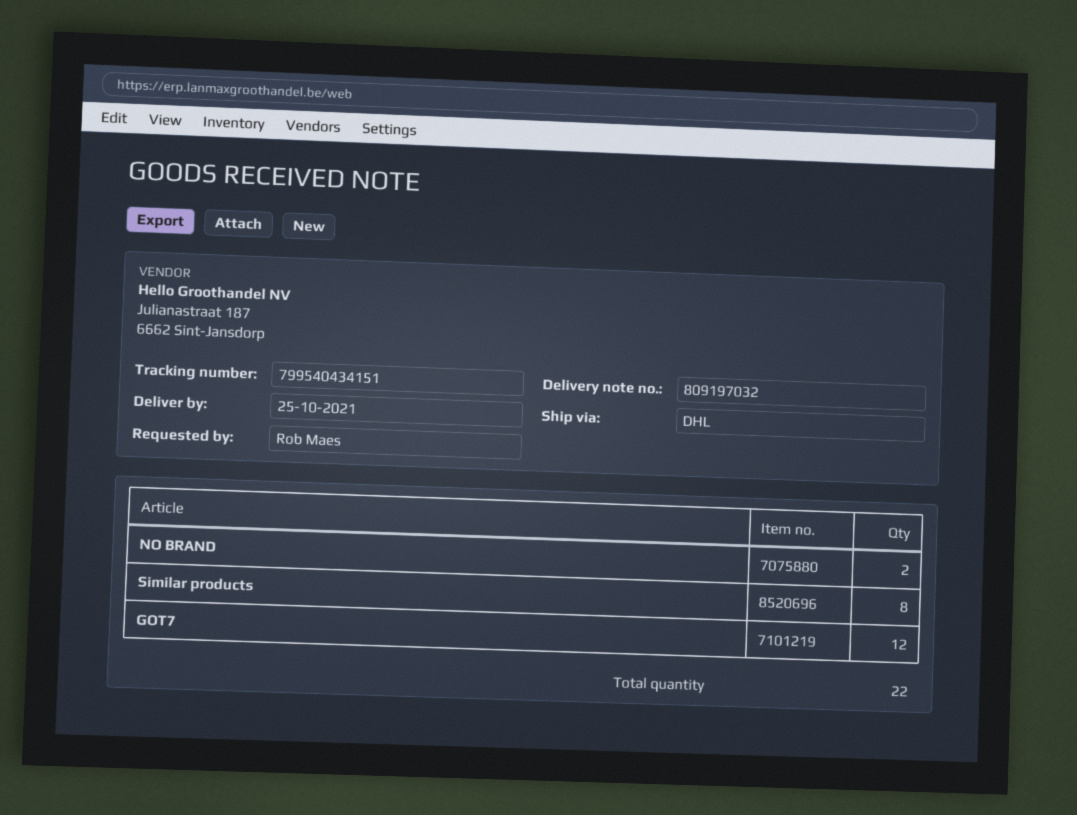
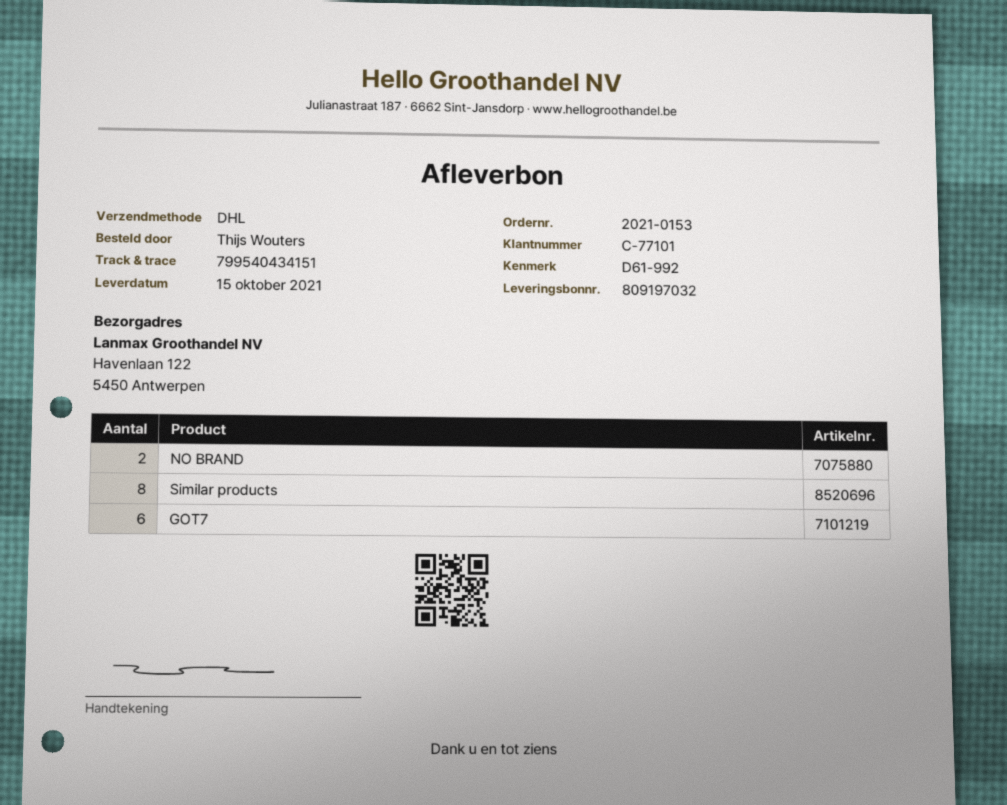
delivery date: 2021-10-25 -> 2021-10-15
ordered by: Rob Maes -> Thijs Wouters
GOT7: 12 -> 6

